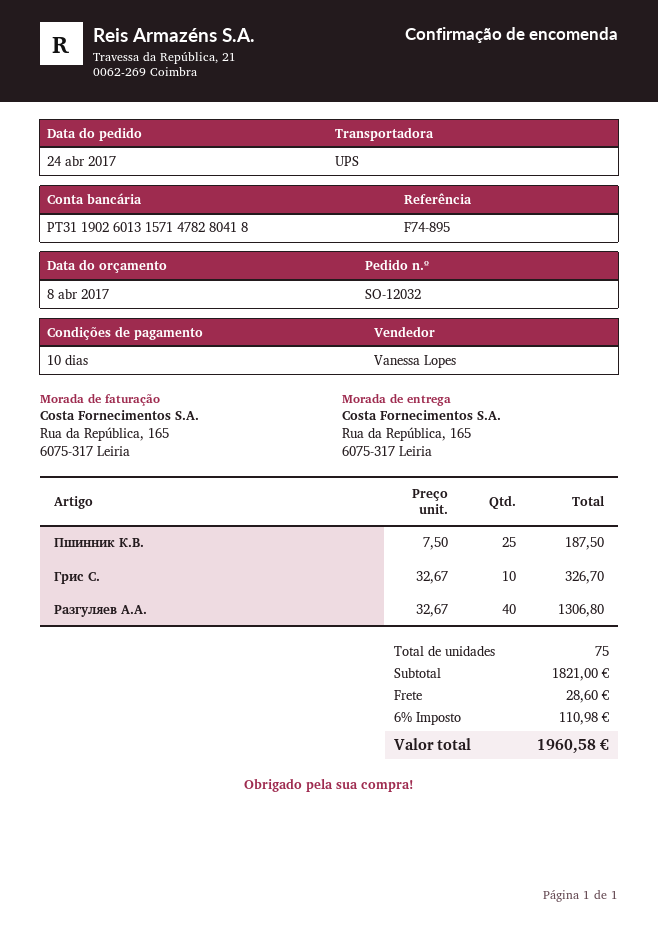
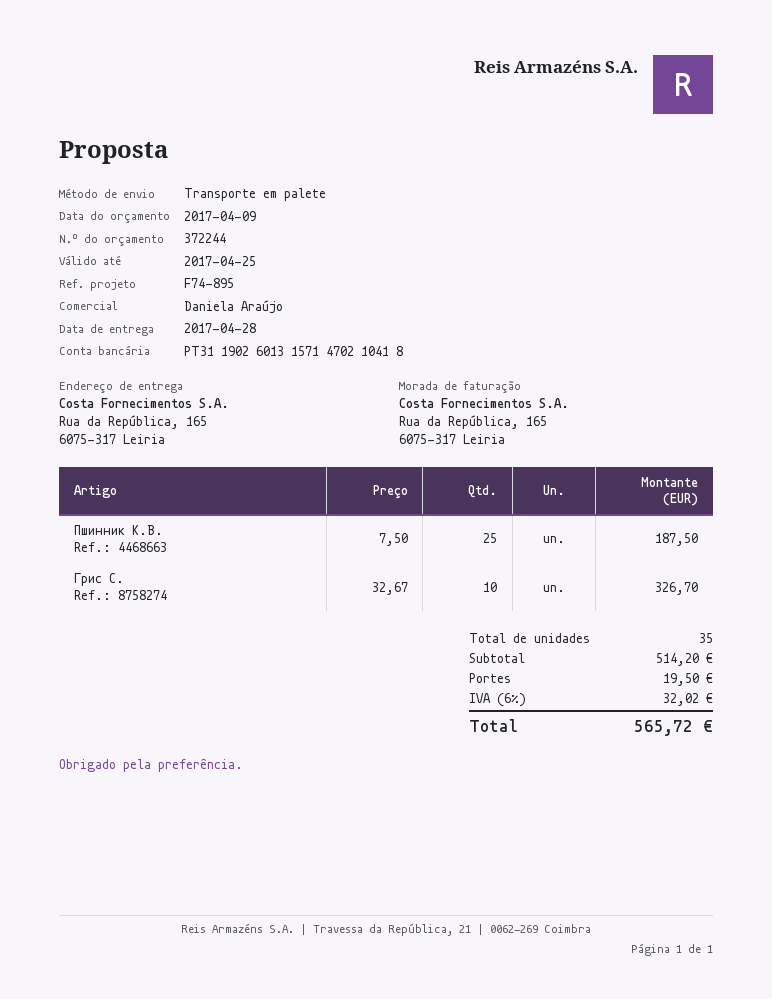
quote date: 2017-04-08 -> 2017-04-09
sales rep: Vanessa Lopes -> Daniela Araújo
bank account: PT31190260131571478280418 -> PT31190260131571470210418
shipping method: UPS -> pallet freight
Разгуляев А.А.: 40 x 32.67 = 1306.80 -> none
total quantity: 75 -> 35
subtotal: 1821.00 -> 514.20
shipping: 28.60 -> 19.50
tax: 6% = 110.98 -> 6% = 32.02
total: 1960.58 -> 565.72

